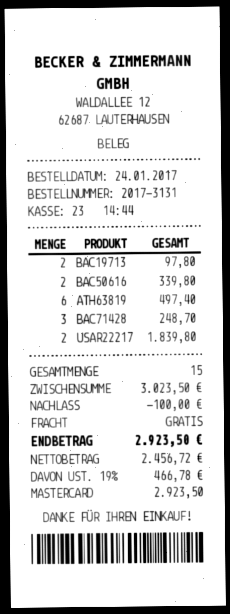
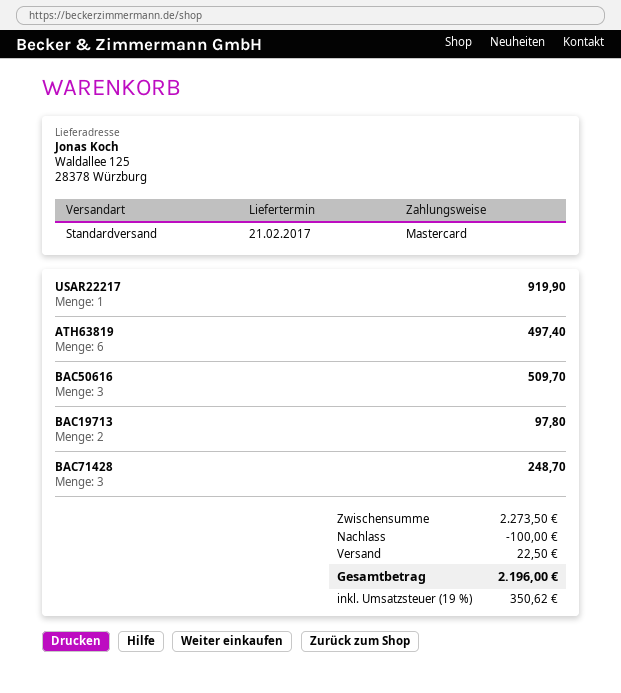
BAC50616: 2 for 339.80 -> 3 for 509.70
USAR22217: 2 for 1839.80 -> 1 for 919.90
subtotal: 3023.50 -> 2273.50
shipping: 0.00 -> 22.50
tax: 19% = 466.78 -> 19% = 350.62
total: 2923.50 -> 2196.00

